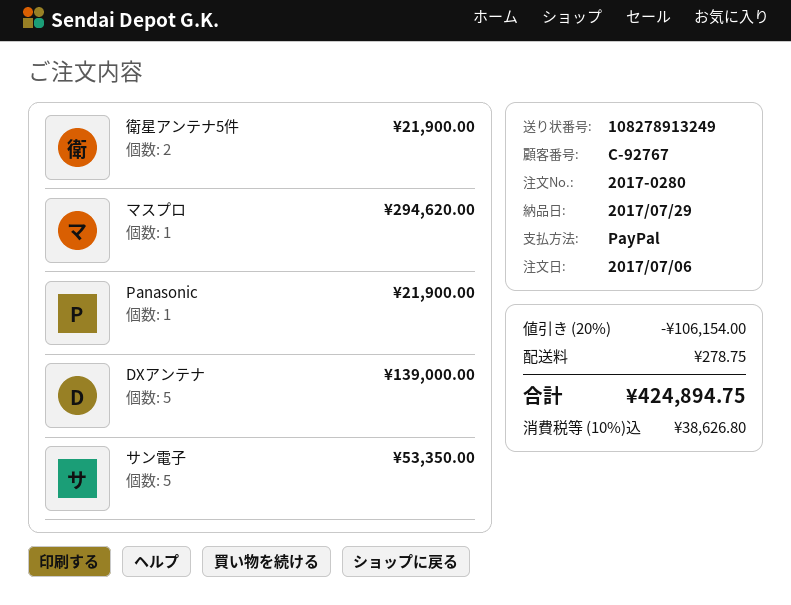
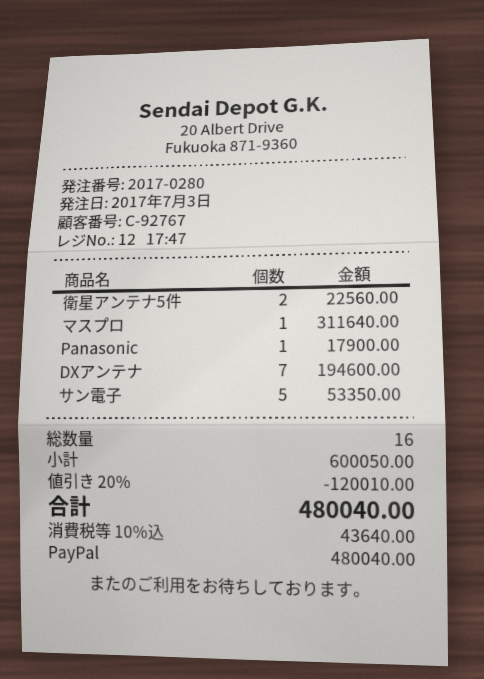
order date: 2017-07-06 -> 2017-07-03
衛星アンテナ5件: 2 for 21900.00 -> 2 for 22560.00
マスプロ: 1 for 294620.00 -> 1 for 311640.00
Panasonic: 1 for 21900.00 -> 1 for 17900.00
DXアンテナ: 5 for 139000.00 -> 7 for 194600.00
discount: 20% = 106154.00 -> 20% = 120010.00
shipping: 278.75 -> none
tax: 10% = 38626.80 -> 10% = 43640.00
total: 424894.75 -> 480040.00

